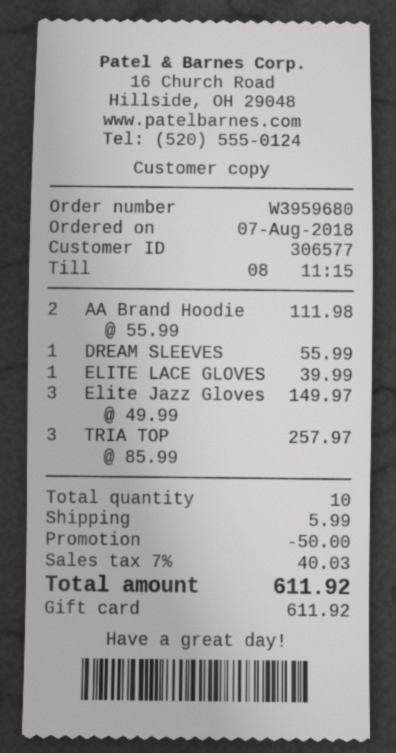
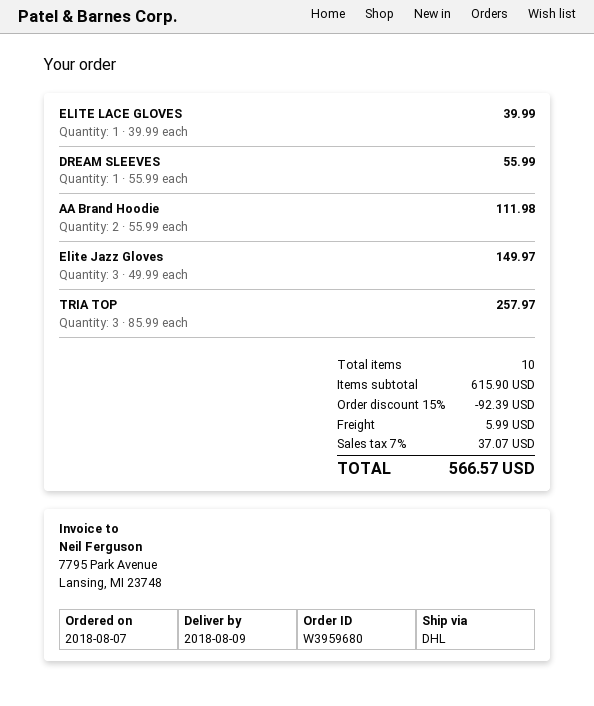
discount: 50.00 -> 92.39
tax: 7% = 40.03 -> 7% = 37.07
total: 611.92 -> 566.57

